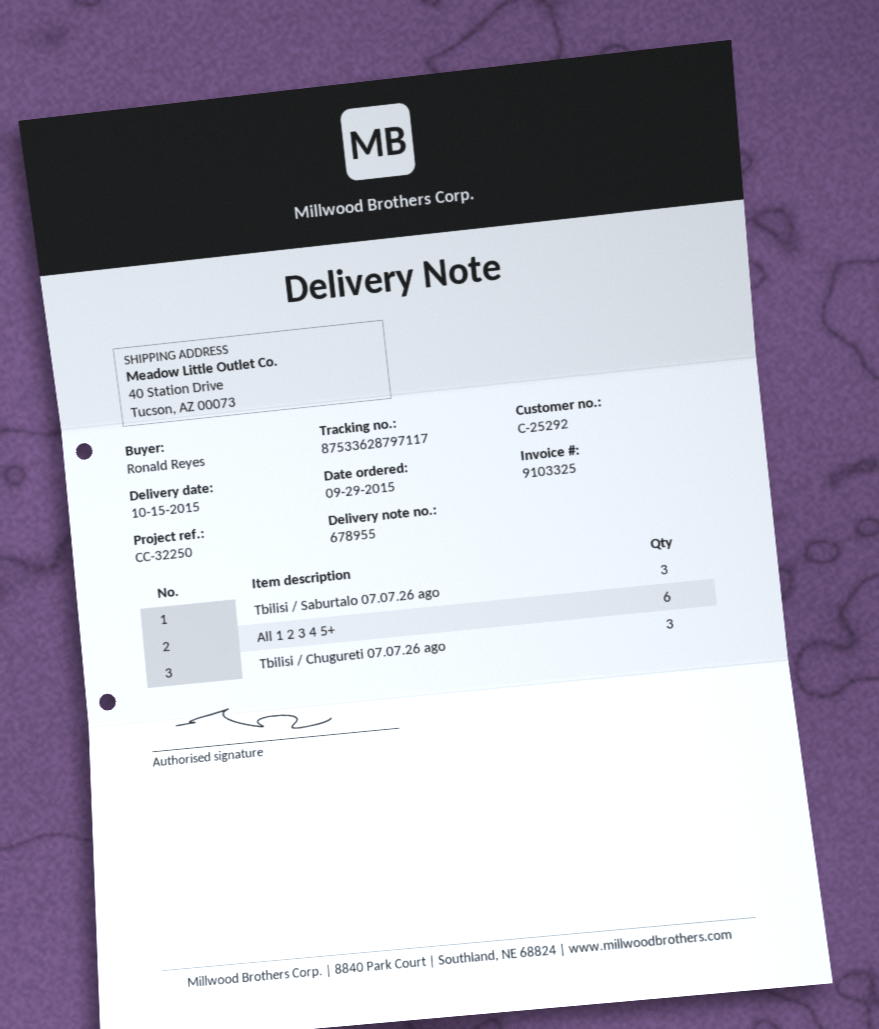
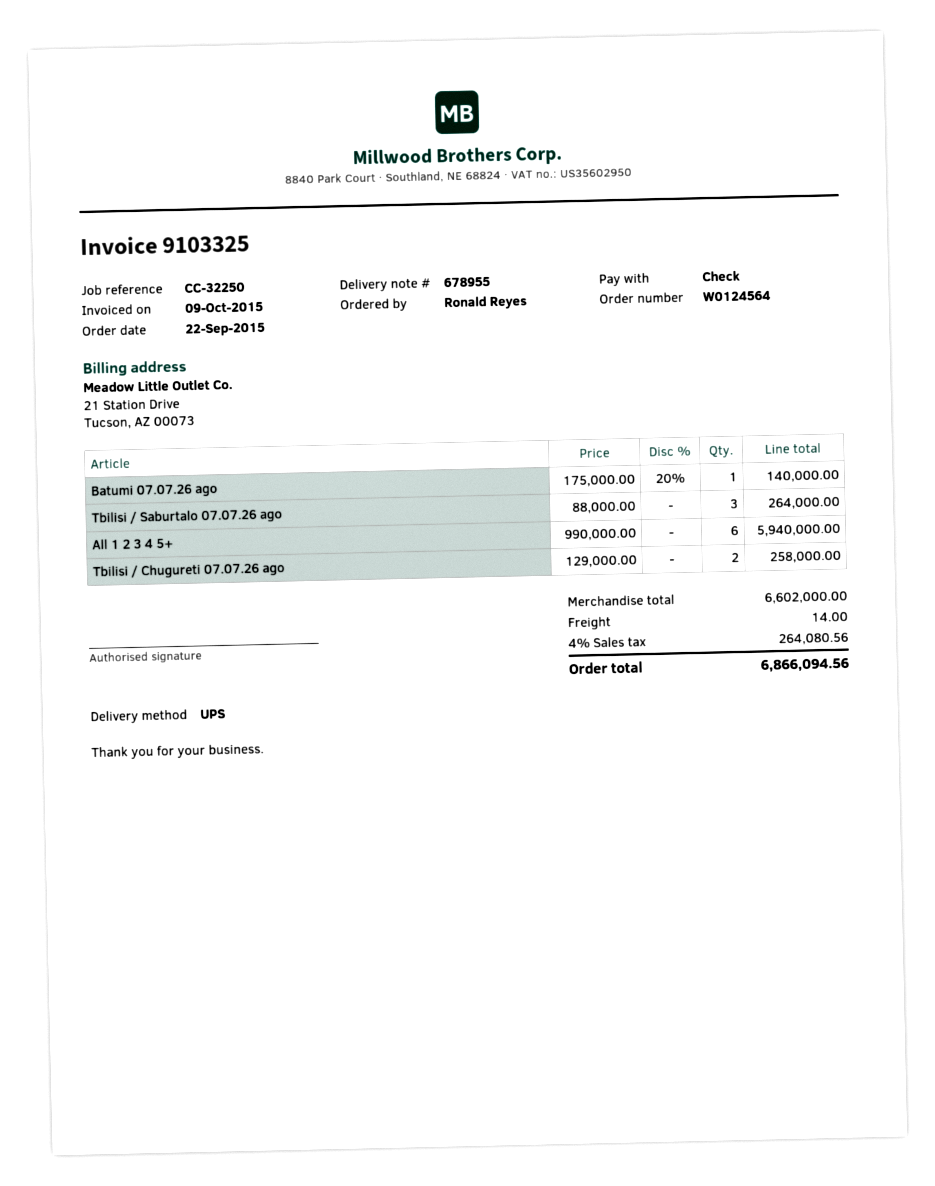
order date: 2015-09-29 -> 2015-09-22
Tbilisi / Chugureti 07.07.26 ago: 3 -> 2
Batumi 07.07.26 ago: none -> 1

